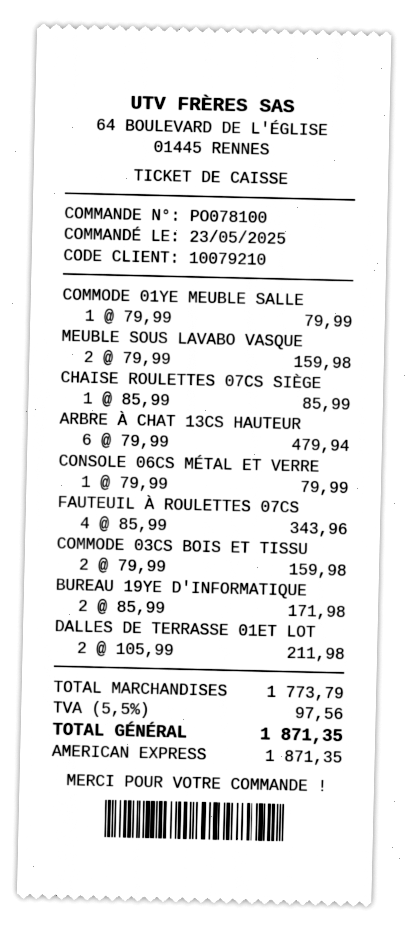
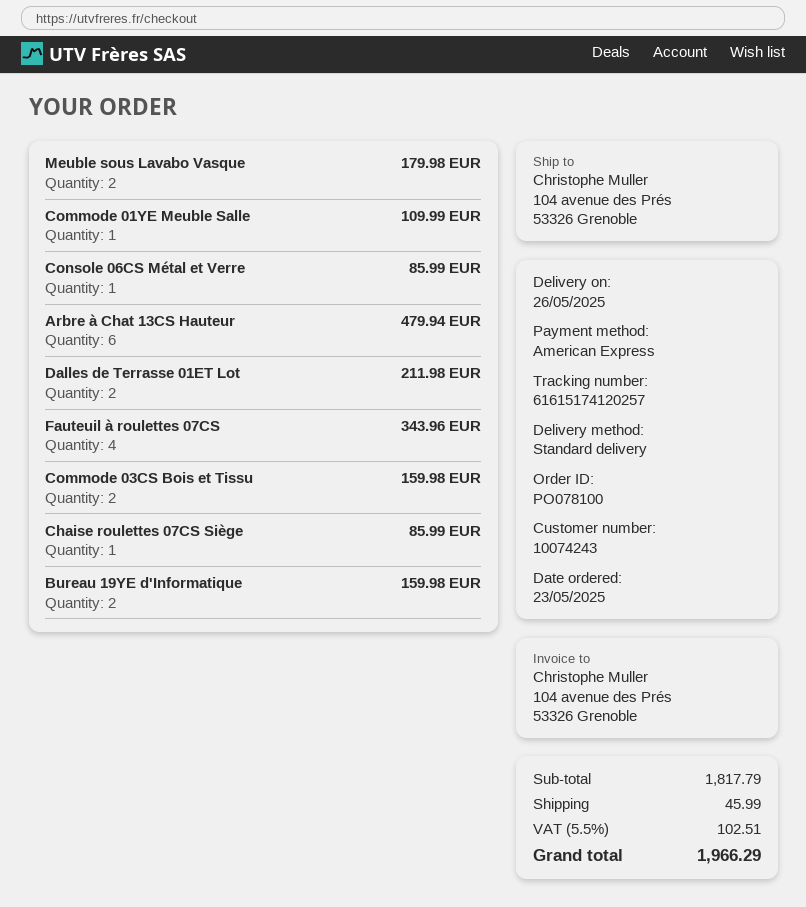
customer number: 10079210 -> 10074243
COMMODE 01YE MEUBLE SALLE: 1 for 79.99 -> 1 for 109.99
MEUBLE SOUS LAVABO VASQUE: 2 for 159.98 -> 2 for 179.98
CONSOLE 06CS MÉTAL ET VERRE: 1 for 79.99 -> 1 for 85.99
BUREAU 19YE D'INFORMATIQUE: 2 for 171.98 -> 2 for 159.98
subtotal: 1773.79 -> 1817.79
shipping: none -> 45.99
tax: 5.5% = 97.56 -> 5.5% = 102.51
total: 1871.35 -> 1966.29

